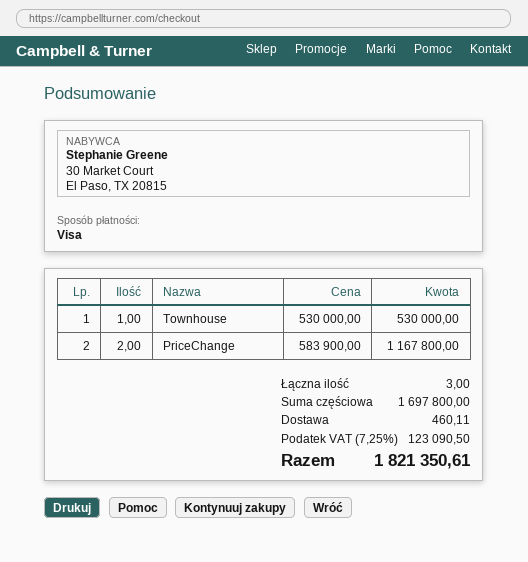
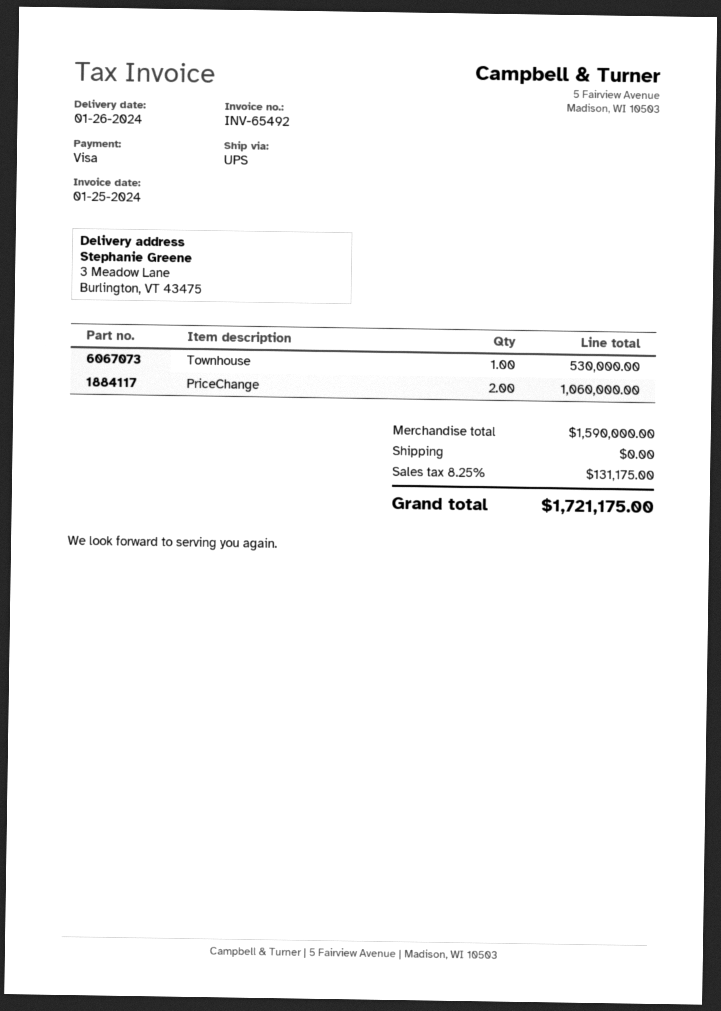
PriceChange: 2 for 1167800.00 -> 2 for 1060000.00
subtotal: 1697800.00 -> 1590000.00
shipping: 460.11 -> 0.00
tax: 7.25% = 123090.50 -> 8.25% = 131175.00
total: 1821350.61 -> 1721175.00

